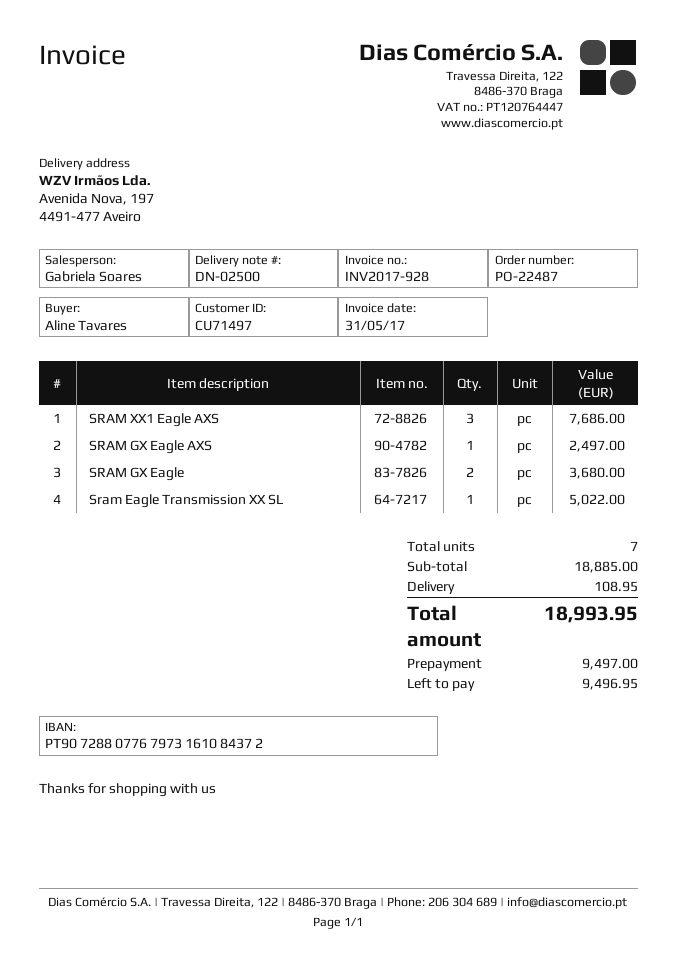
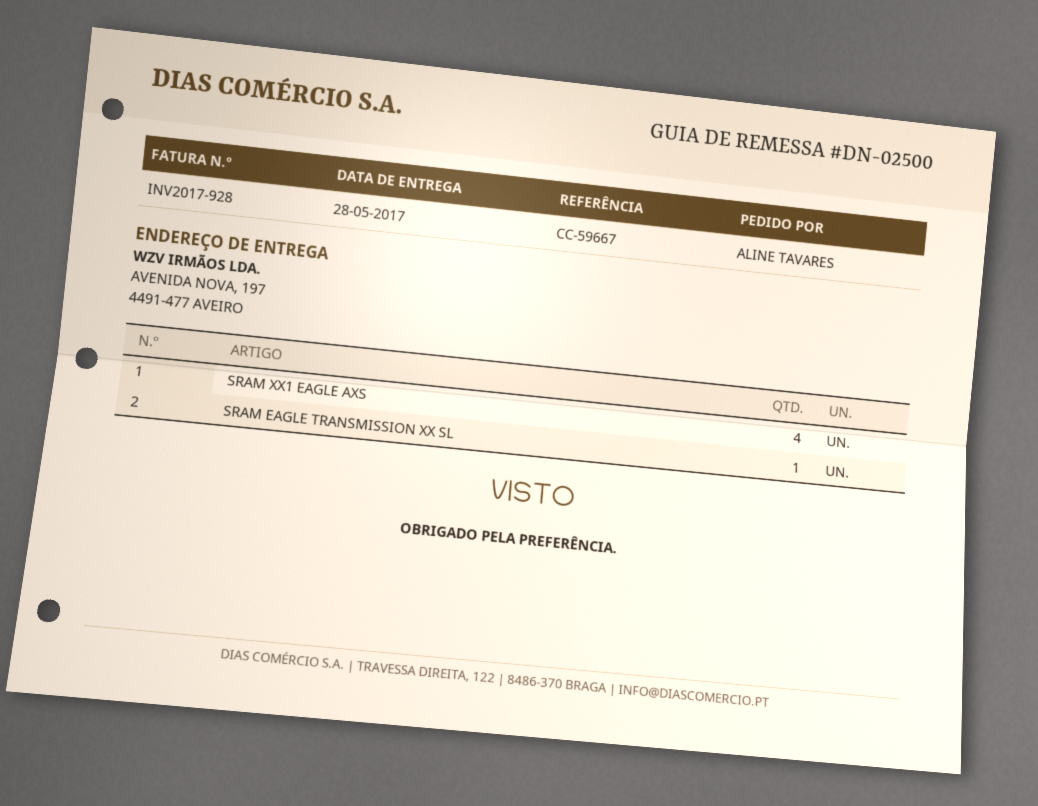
SRAM XX1 Eagle AXS: 3 -> 4
SRAM GX Eagle AXS: 1 -> none
SRAM GX Eagle: 2 -> none

